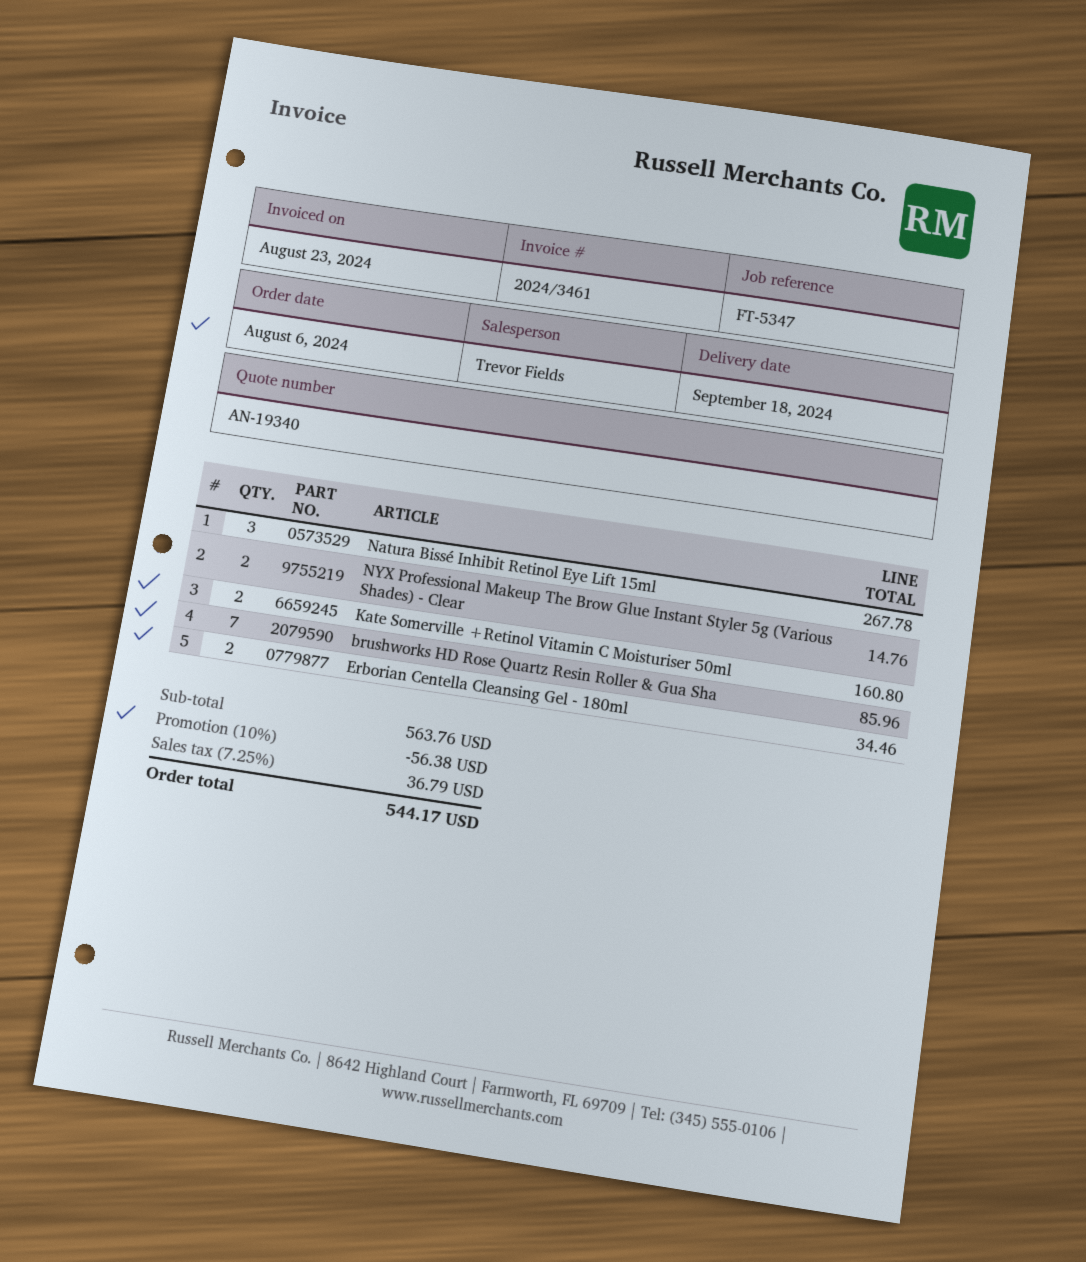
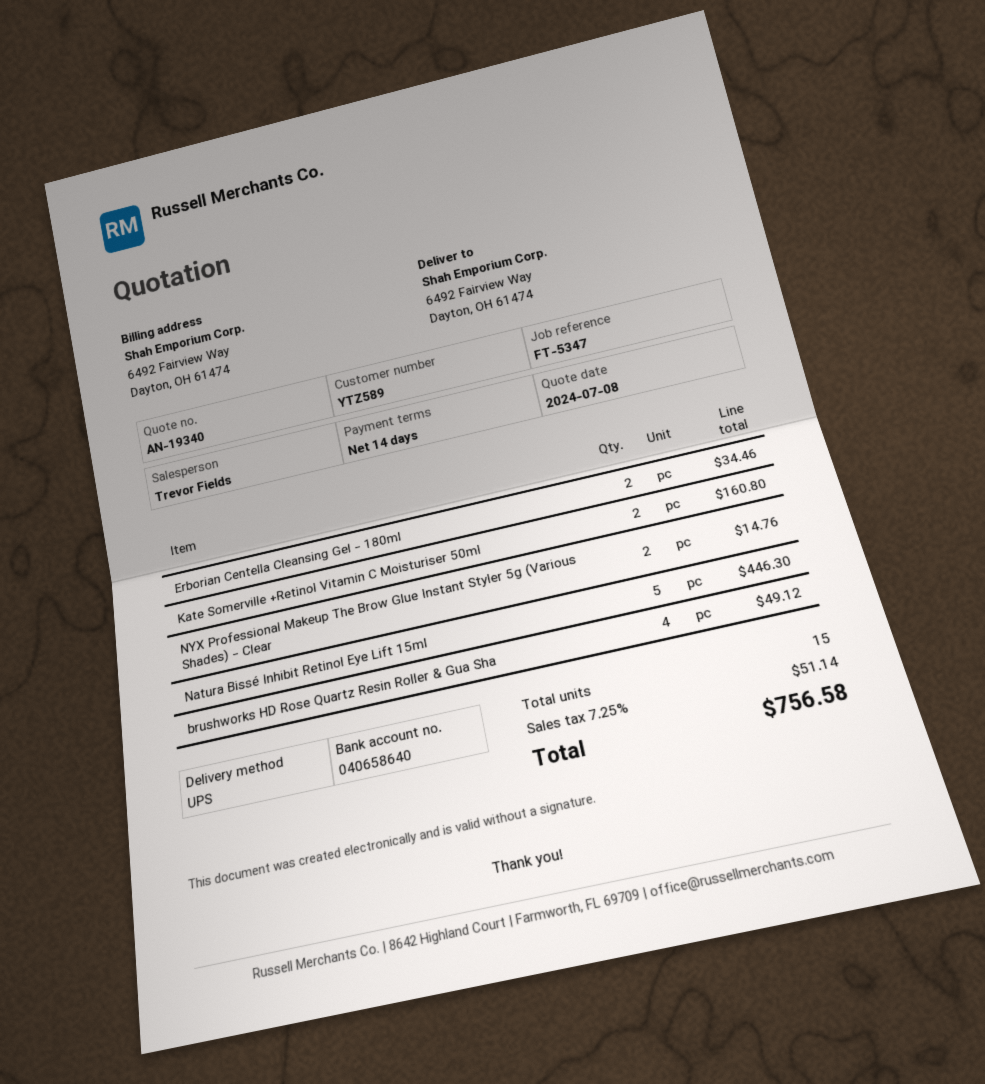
Natura Bissé Inhibit Retinol Eye Lift 15ml: 3 for 267.78 -> 5 for 446.30
brushworks HD Rose Quartz Resin Roller & Gua Sha: 7 for 85.96 -> 4 for 49.12
discount: 10% = 56.38 -> none
tax: 7.25% = 36.79 -> 7.25% = 51.14
total: 544.17 -> 756.58

